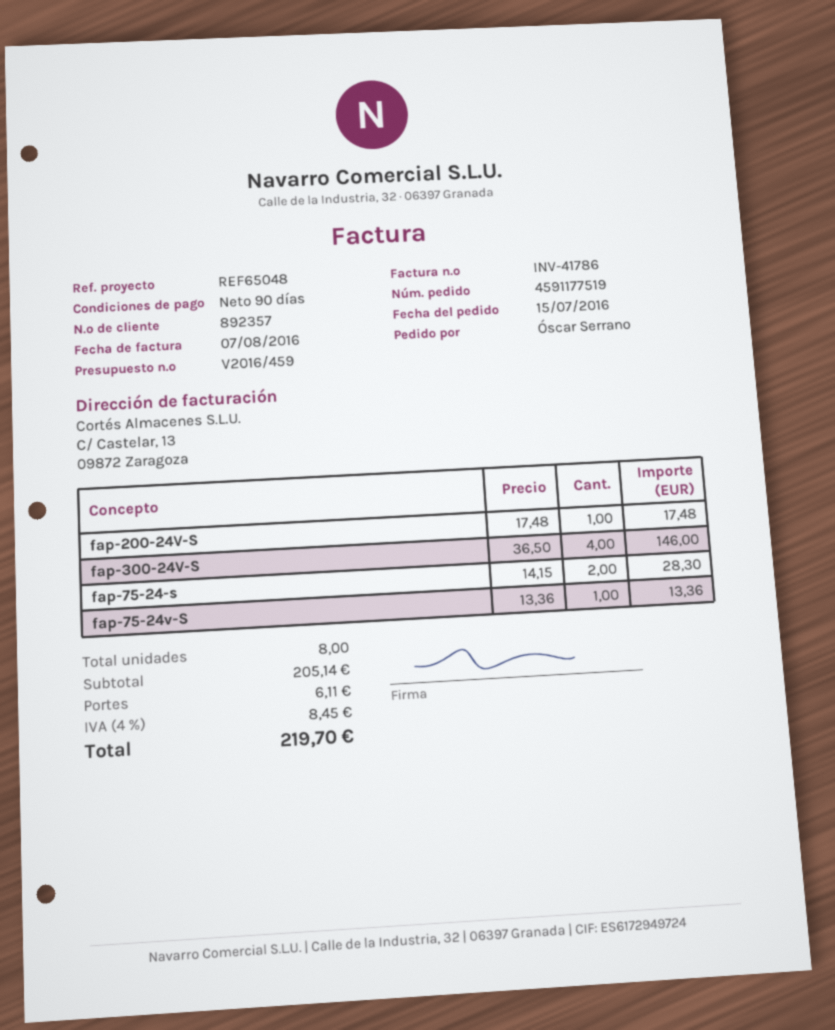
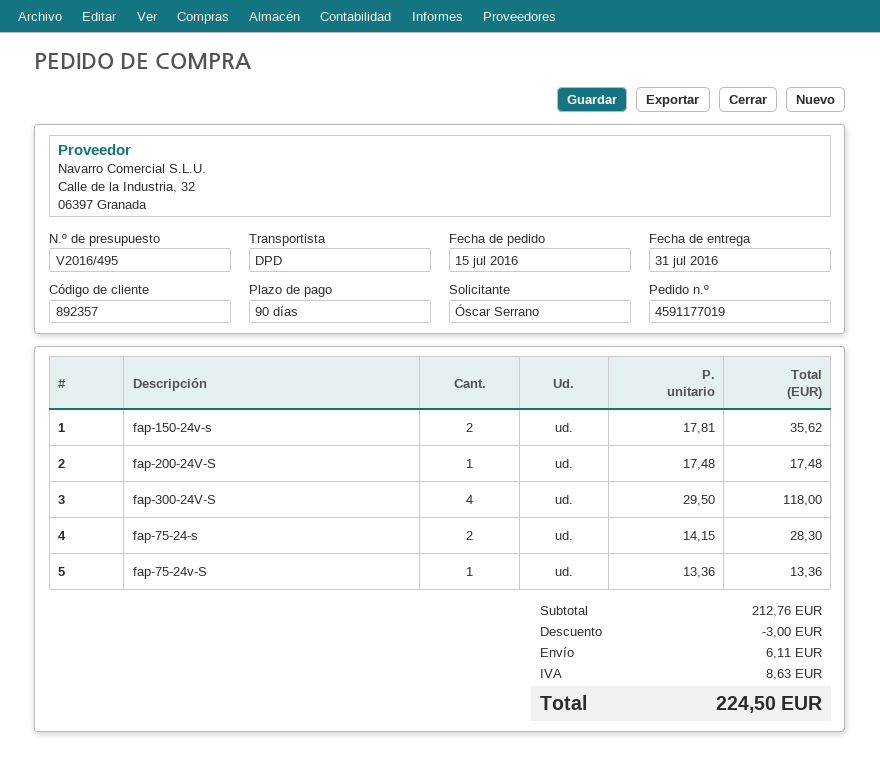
quote number: V2016/459 -> V2016/495
order number: 4591177519 -> 4591177019
fap-300-24V-S: 4 x 36.50 = 146.00 -> 4 x 29.50 = 118.00
fap-150-24v-s: none -> 2 x 17.81 = 35.62
subtotal: 205.14 -> 212.76
discount: none -> 3.00
tax: 8.45 -> 8.63
total: 219.70 -> 224.50

